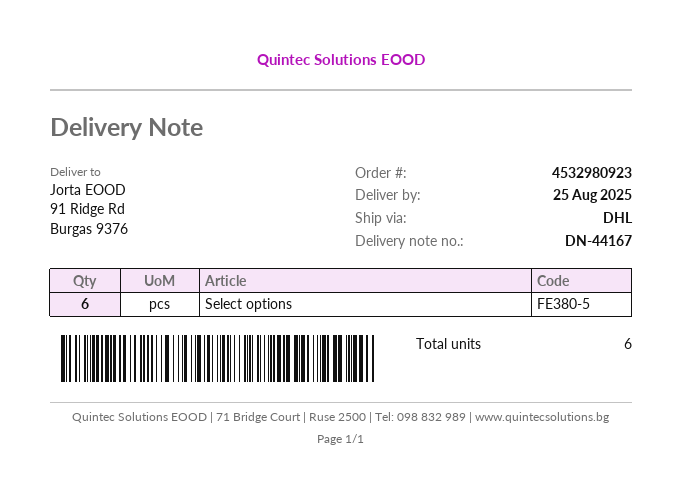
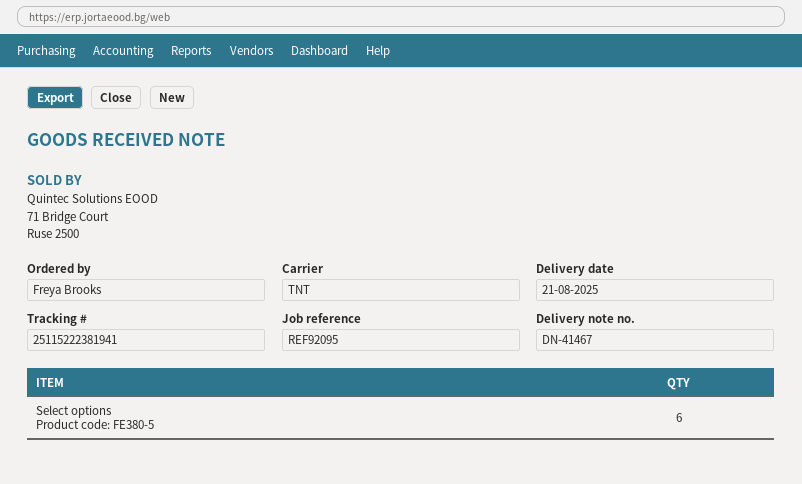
delivery note number: DN-44167 -> DN-41467
delivery date: 2025-08-25 -> 2025-08-21
shipping method: DHL -> TNT

